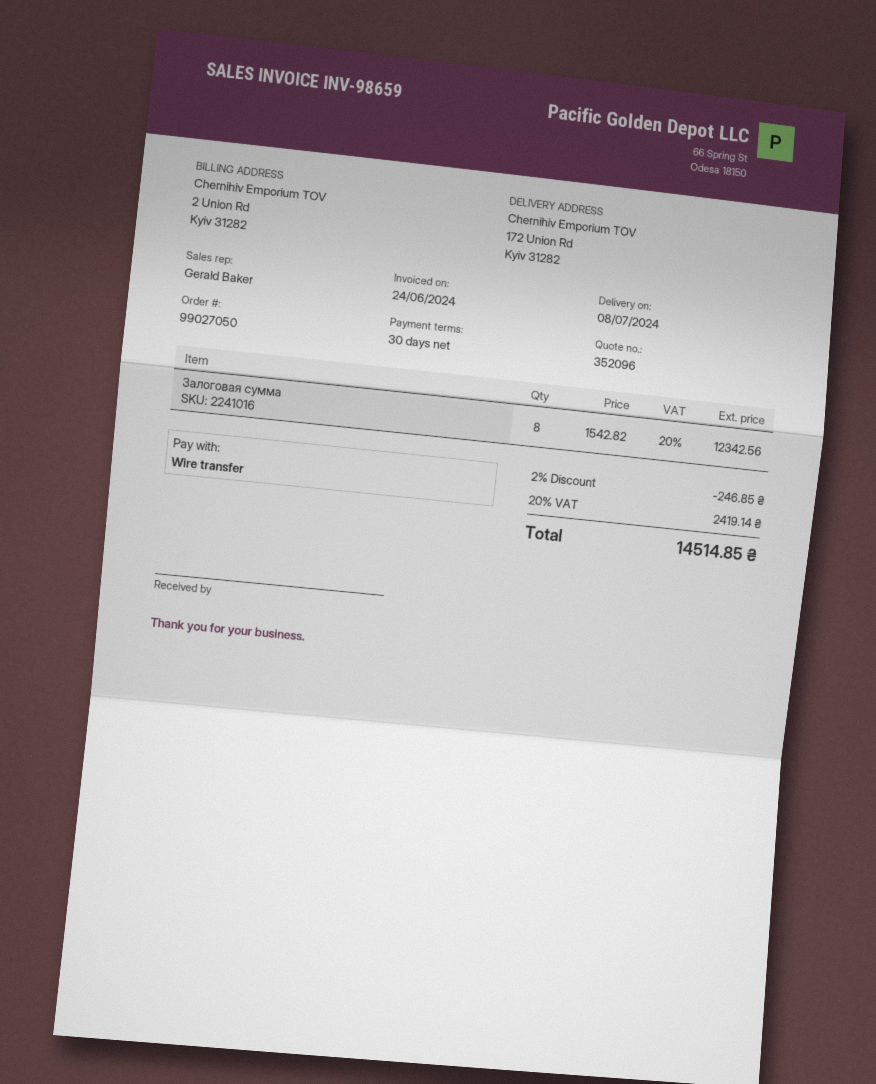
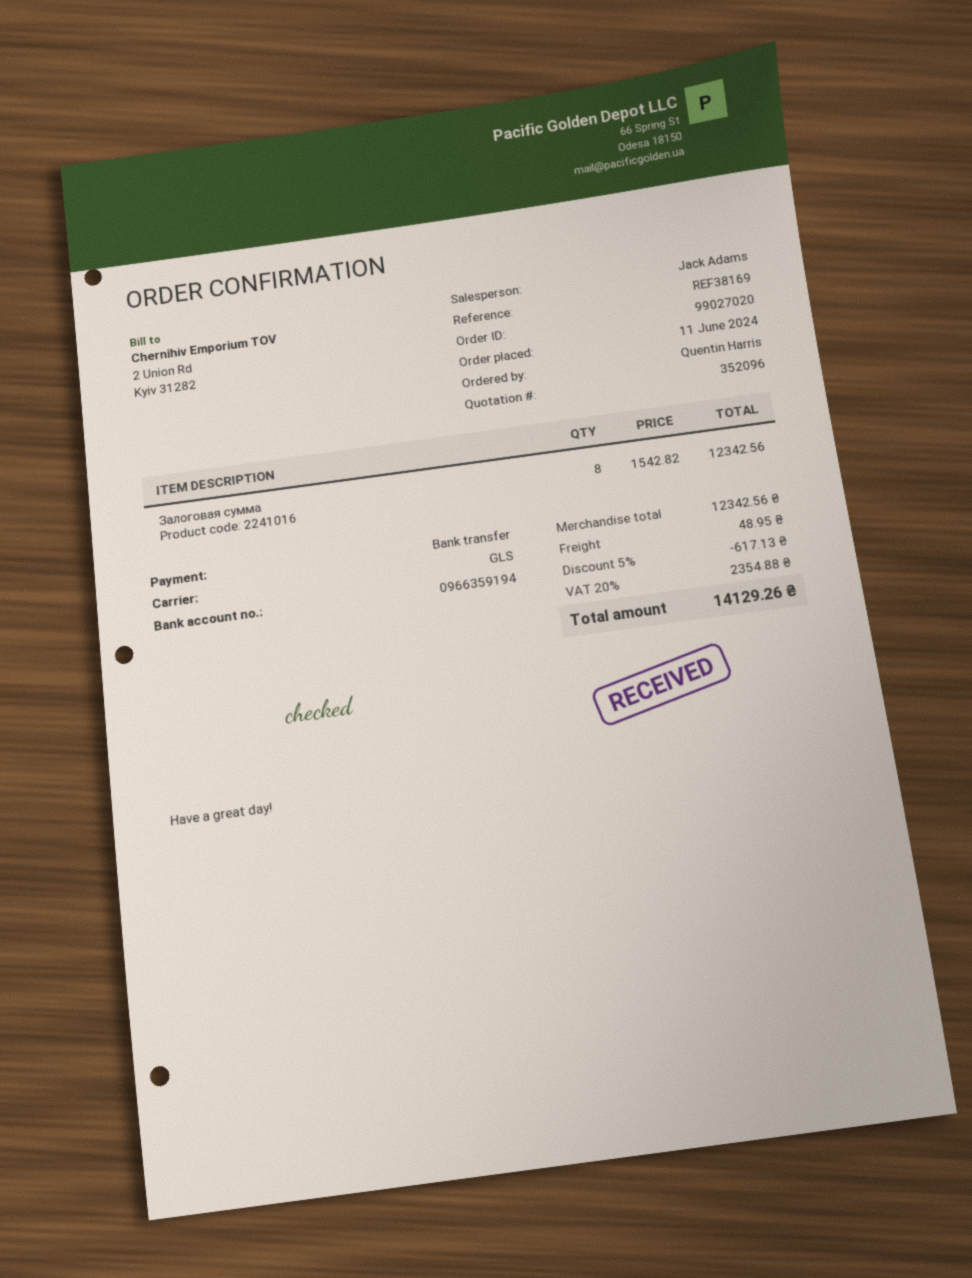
order number: 99027050 -> 99027020
sales rep: Gerald Baker -> Jack Adams
discount: 2% = 246.85 -> 5% = 617.13
shipping: none -> 48.95
tax: 20% = 2419.14 -> 20% = 2354.88
total: 14514.85 -> 14129.26

